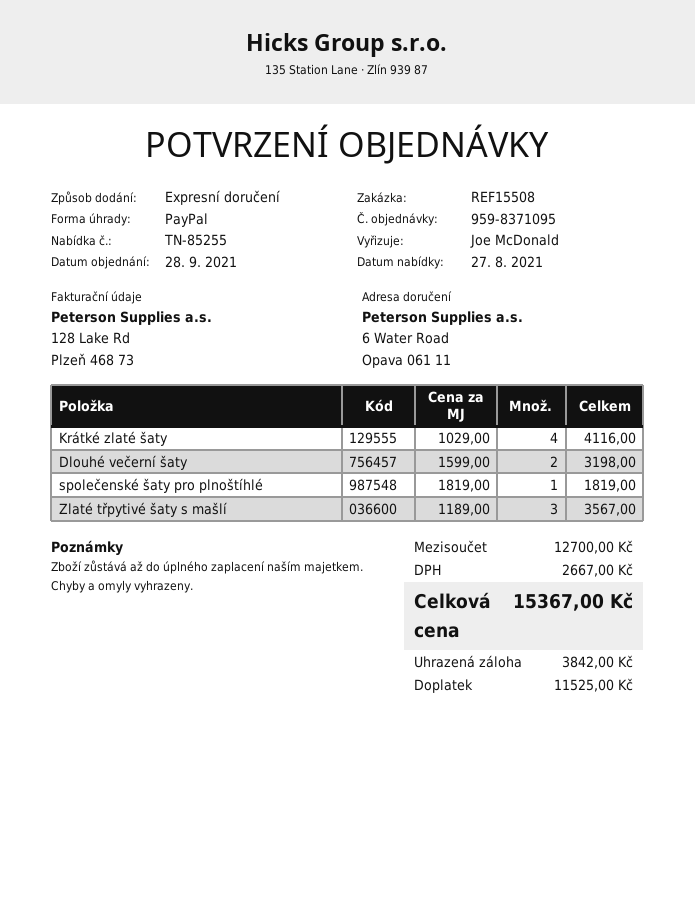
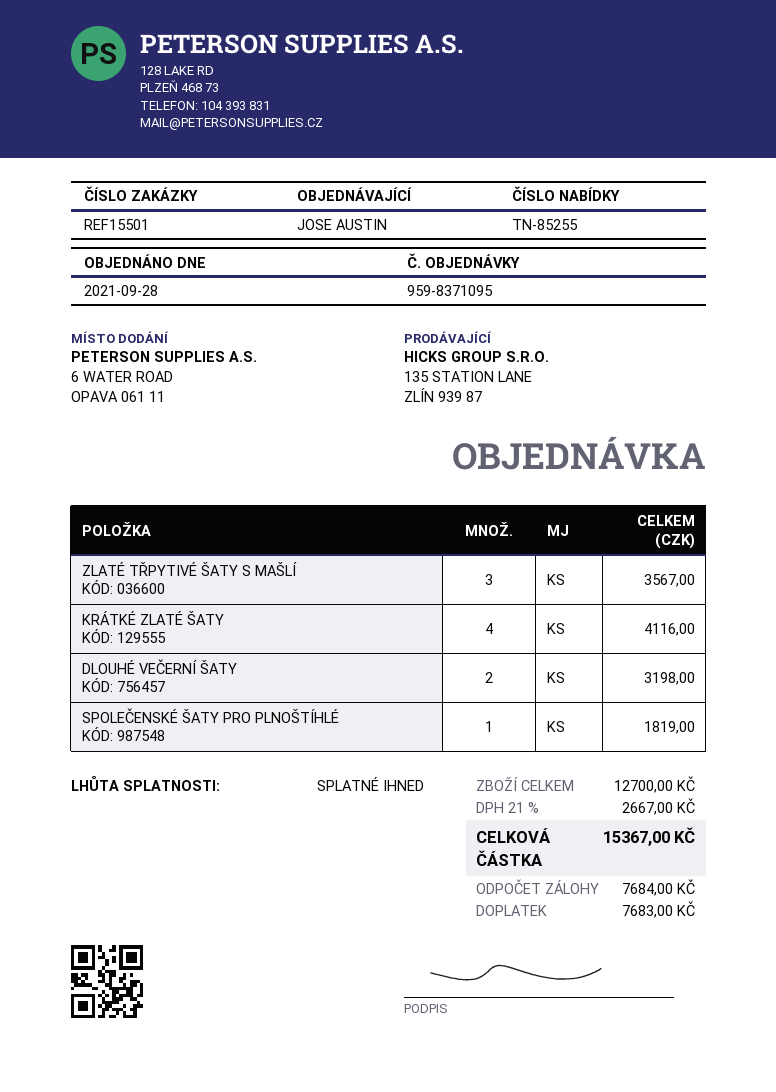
reference: REF15508 -> REF15501
deposit: 3842.00 -> 7684.00
balance: 11525.00 -> 7683.00

